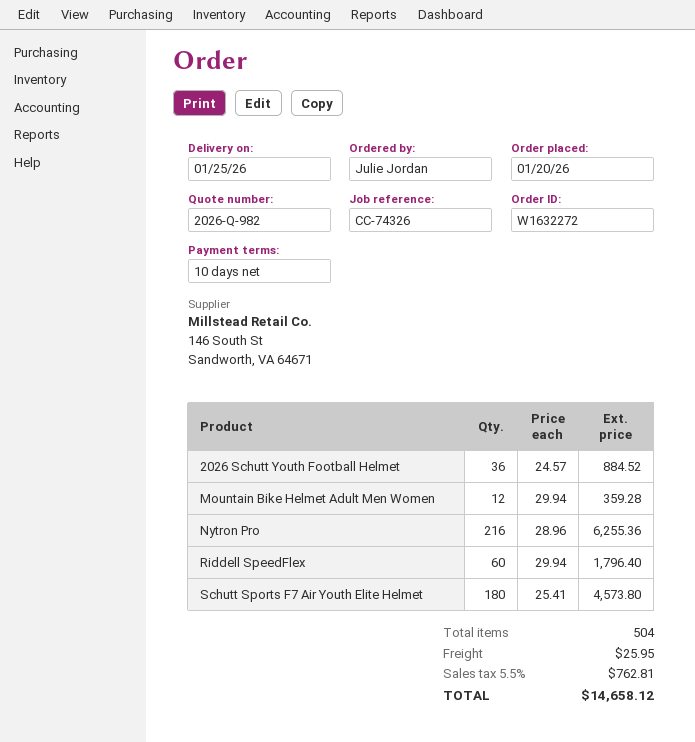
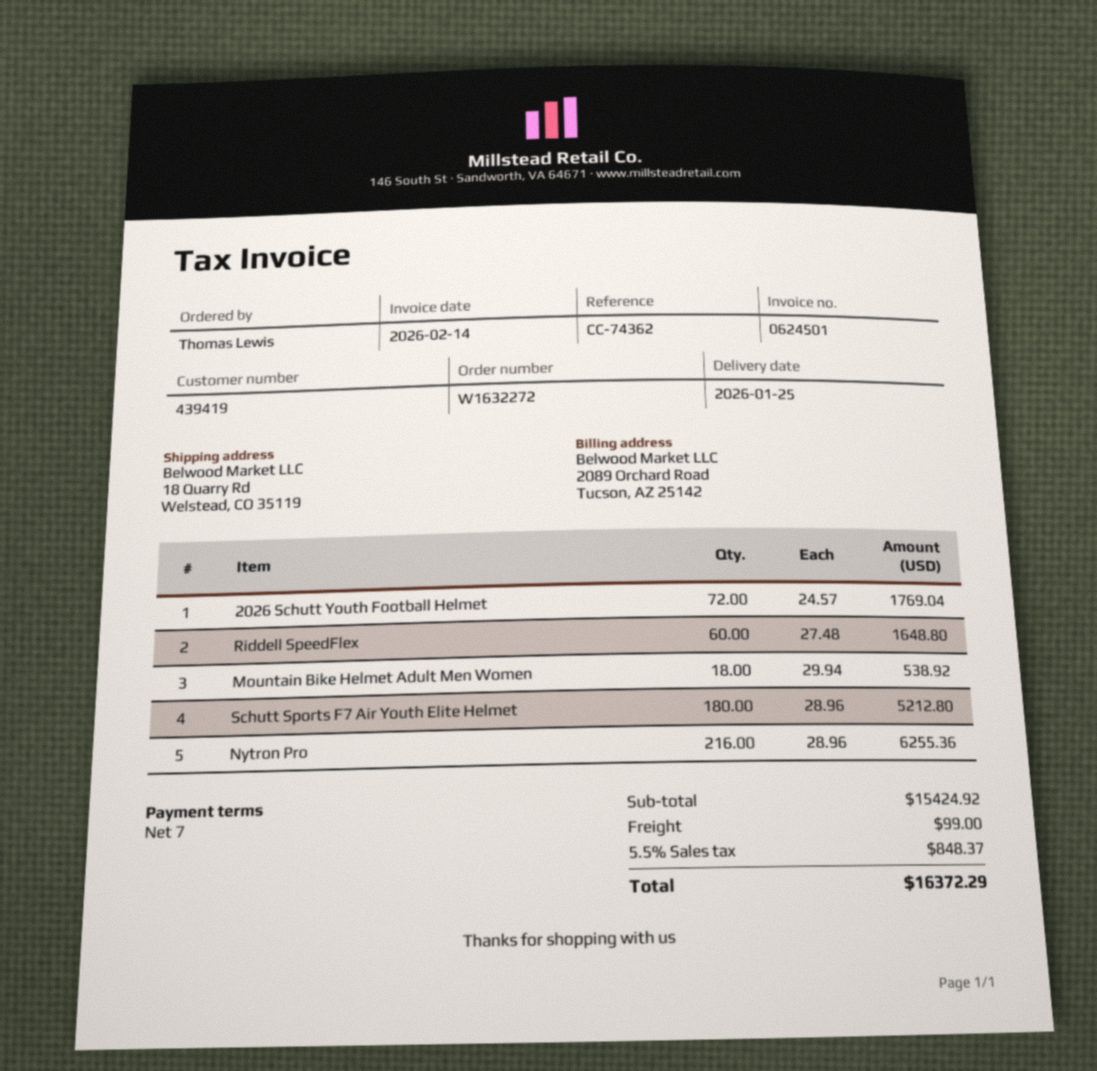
payment terms: 10 days -> 7 days
reference: CC-74326 -> CC-74362
ordered by: Julie Jordan -> Thomas Lewis
2026 Schutt Youth Football Helmet: 36 x 24.57 = 884.52 -> 72 x 24.57 = 1769.04
Mountain Bike Helmet Adult Men Women: 12 x 29.94 = 359.28 -> 18 x 29.94 = 538.92
Riddell SpeedFlex: 60 x 29.94 = 1796.40 -> 60 x 27.48 = 1648.80
Schutt Sports F7 Air Youth Elite Helmet: 180 x 25.41 = 4573.80 -> 180 x 28.96 = 5212.80
shipping: 25.95 -> 99.00
tax: 5.5% = 762.81 -> 5.5% = 848.37
total: 14658.12 -> 16372.29

